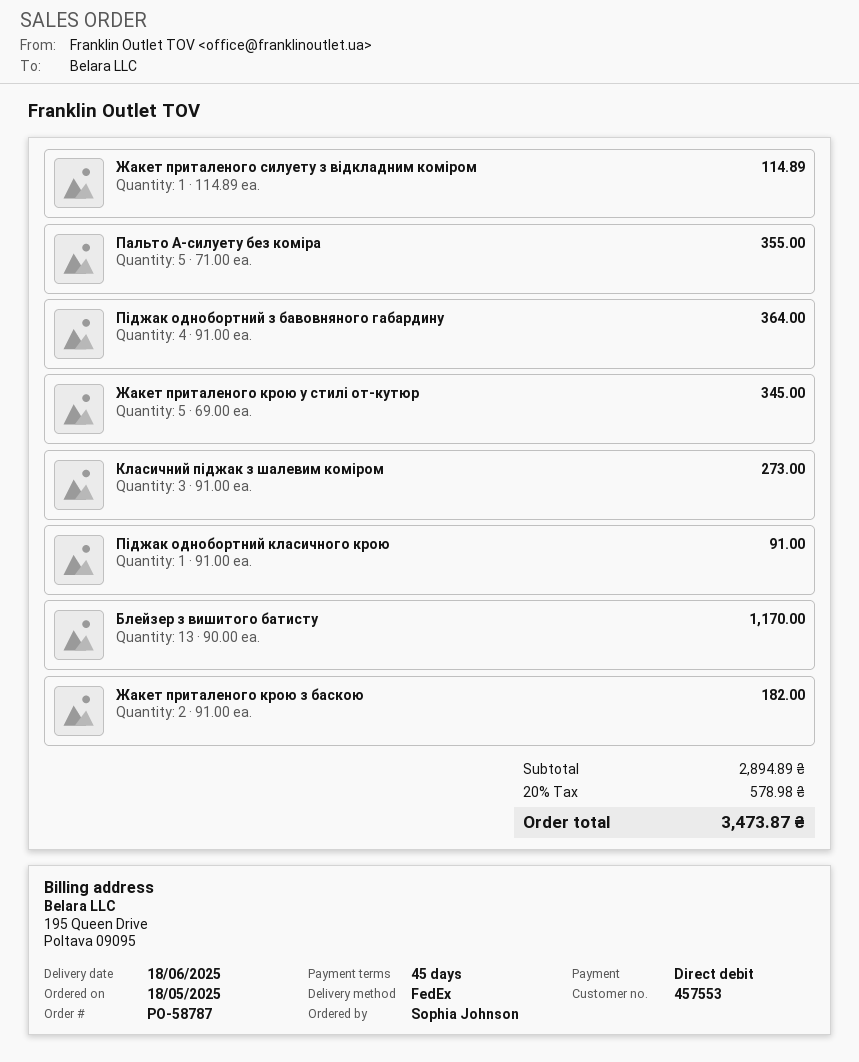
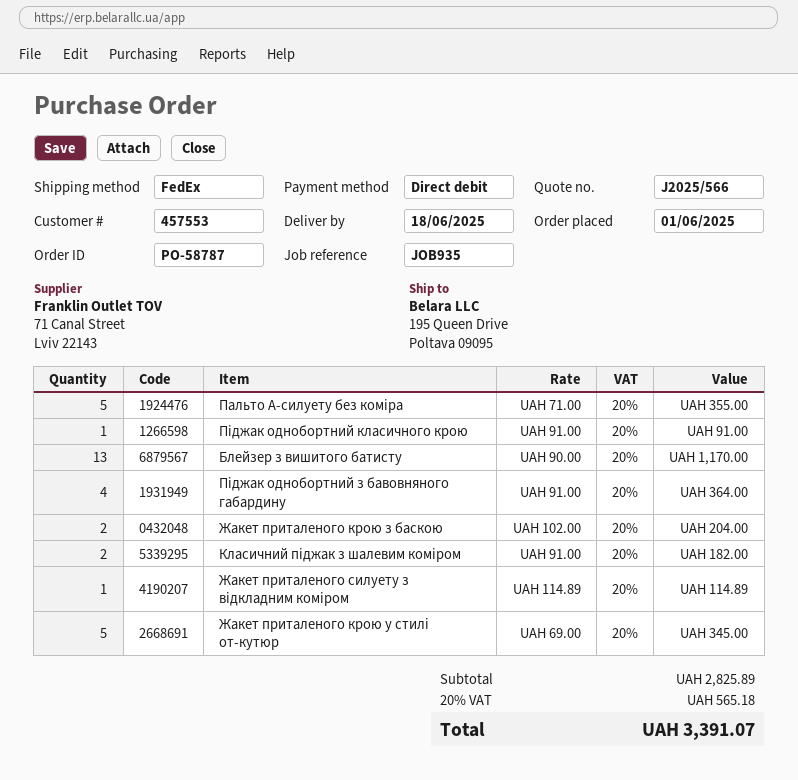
order date: 2025-05-18 -> 2025-06-01
Класичний піджак з шалевим коміром: 3 x 91.00 = 273.00 -> 2 x 91.00 = 182.00
Жакет приталеного крою з баскою: 2 x 91.00 = 182.00 -> 2 x 102.00 = 204.00
subtotal: 2894.89 -> 2825.89
tax: 20% = 578.98 -> 20% = 565.18
total: 3473.87 -> 3391.07

